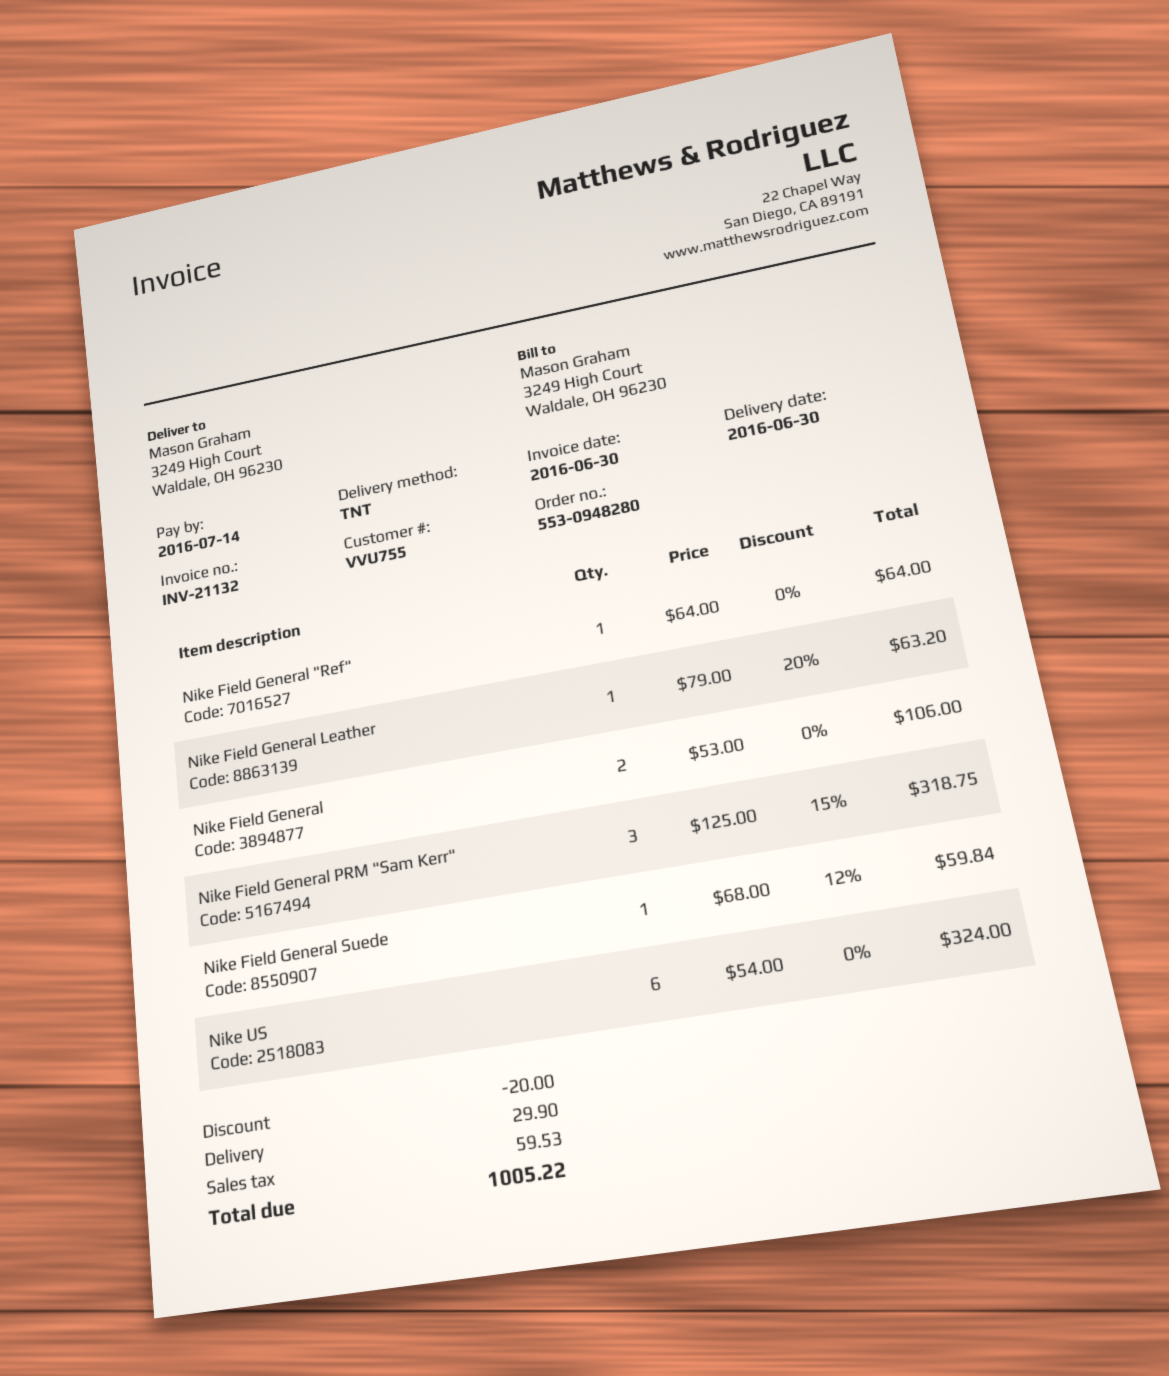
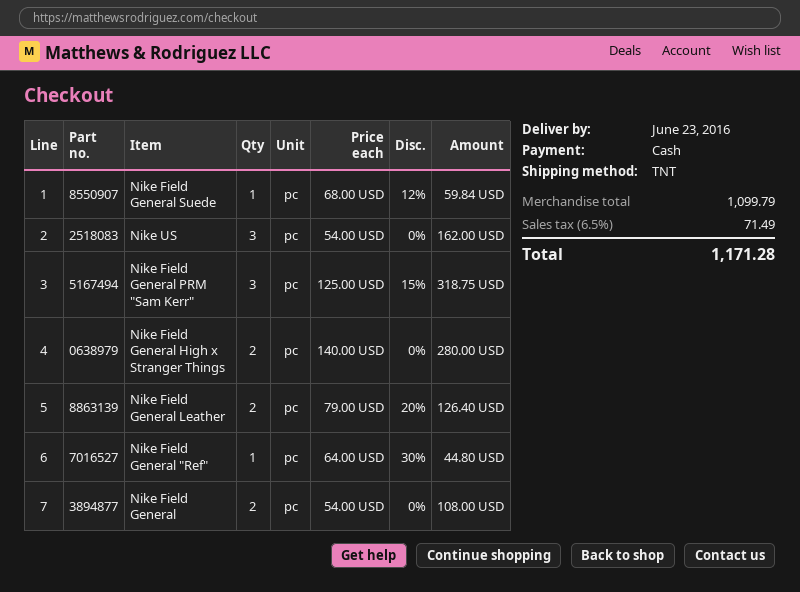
delivery date: 2016-06-30 -> 2016-06-23
Nike Field General "Ref": 1 x 64.00 = 64.00 -> 1 x 64.00 - 30% = 44.80
Nike Field General Leather: 1 x 79.00 - 20% = 63.20 -> 2 x 79.00 - 20% = 126.40
Nike Field General: 2 x 53.00 = 106.00 -> 2 x 54.00 = 108.00
Nike US: 6 x 54.00 = 324.00 -> 3 x 54.00 = 162.00
Nike Field General High x Stranger Things: none -> 2 x 140.00 = 280.00
discount: 20.00 -> none
shipping: 29.90 -> none
tax: 59.53 -> 71.49
total: 1005.22 -> 1171.28

